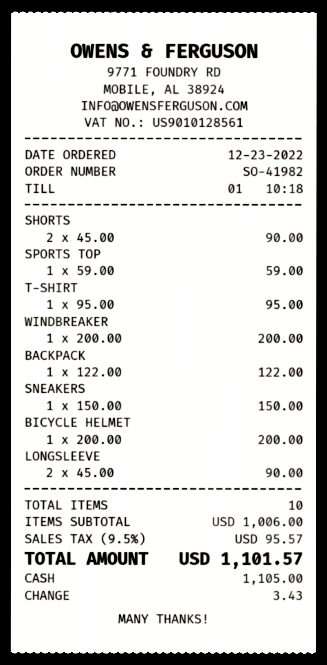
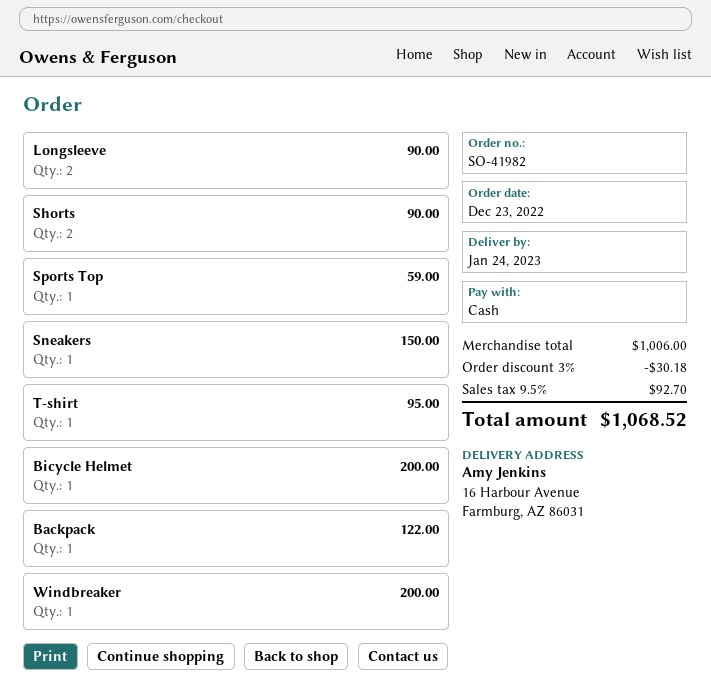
discount: none -> 3% = 30.18
tax: 9.5% = 95.57 -> 9.5% = 92.70
total: 1101.57 -> 1068.52

